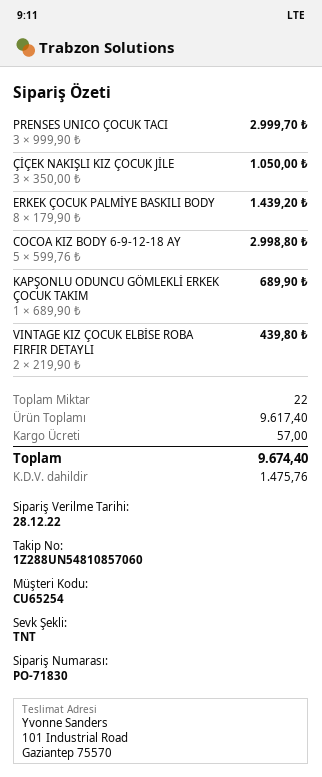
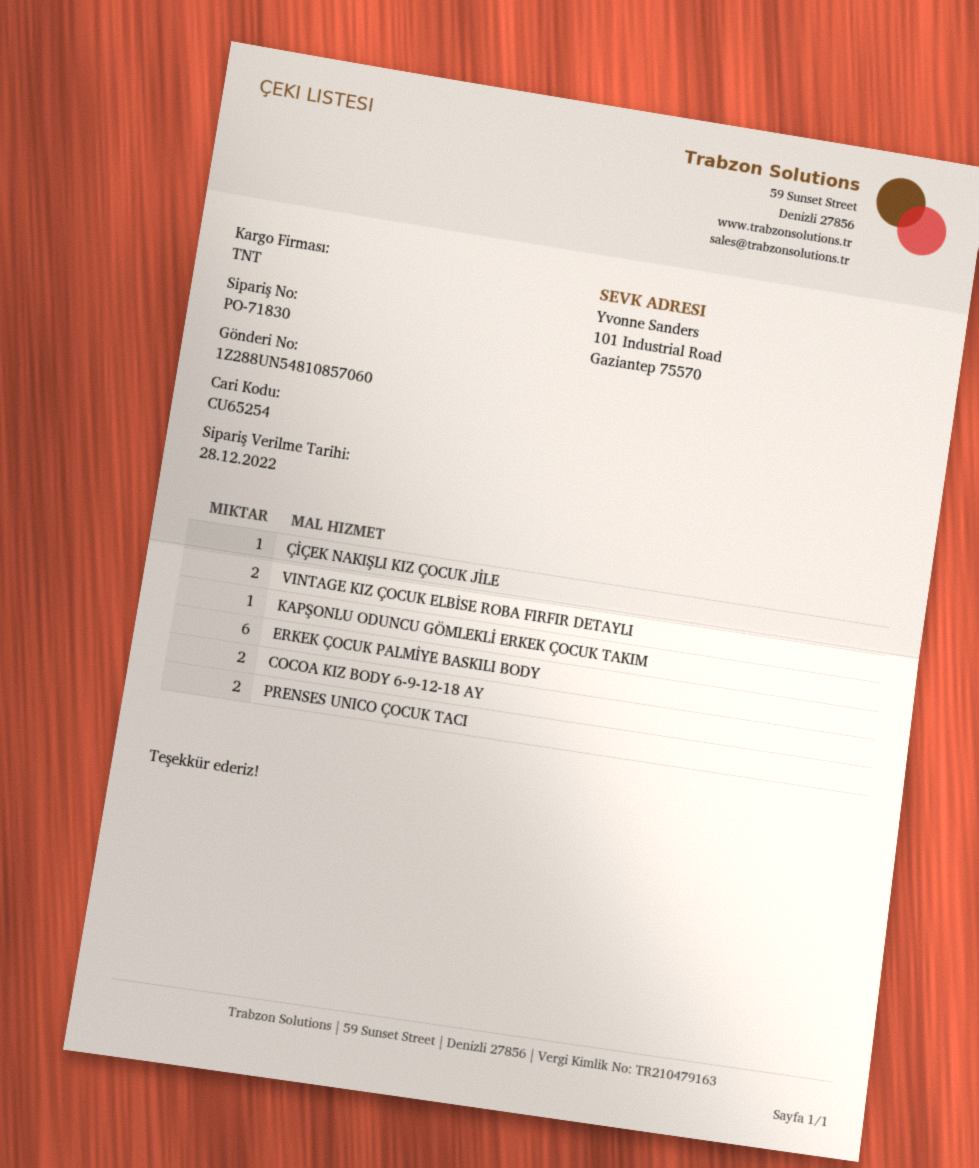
PRENSES UNICO ÇOCUK TACI: 3 -> 2
ÇİÇEK NAKIŞLI KIZ ÇOCUK JİLE: 3 -> 1
ERKEK ÇOCUK PALMİYE BASKILI BODY: 8 -> 6
COCOA KIZ BODY 6-9-12-18 AY: 5 -> 2

